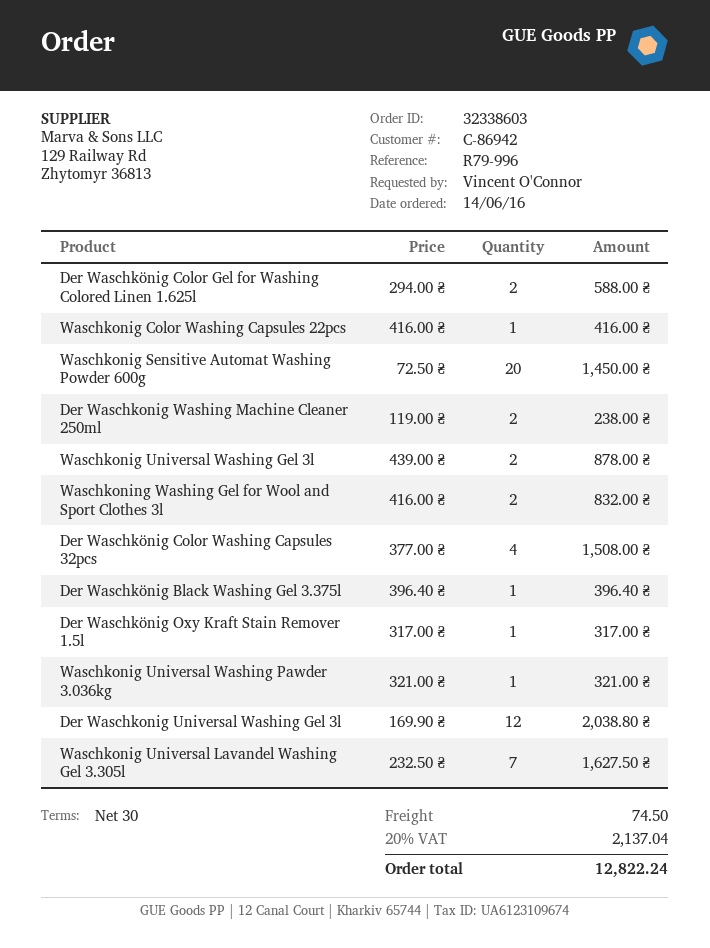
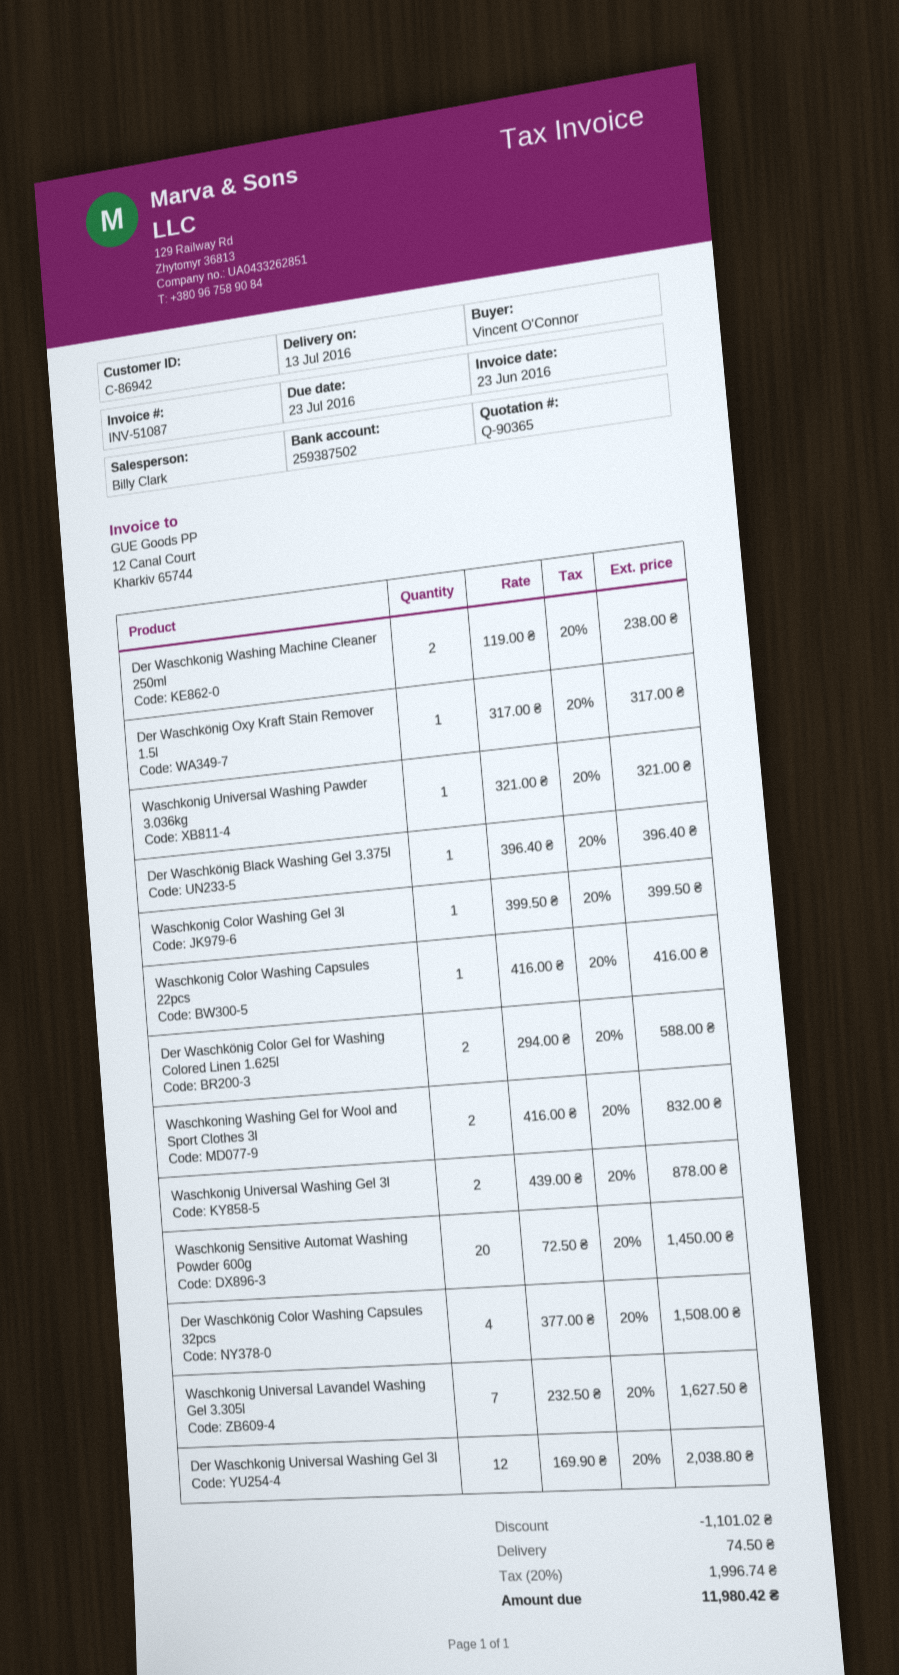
Waschkonig Color Washing Gel 3l: none -> 1 x 399.50 = 399.50
discount: none -> 1101.02
tax: 20% = 2137.04 -> 20% = 1996.74
total: 12822.24 -> 11980.42

